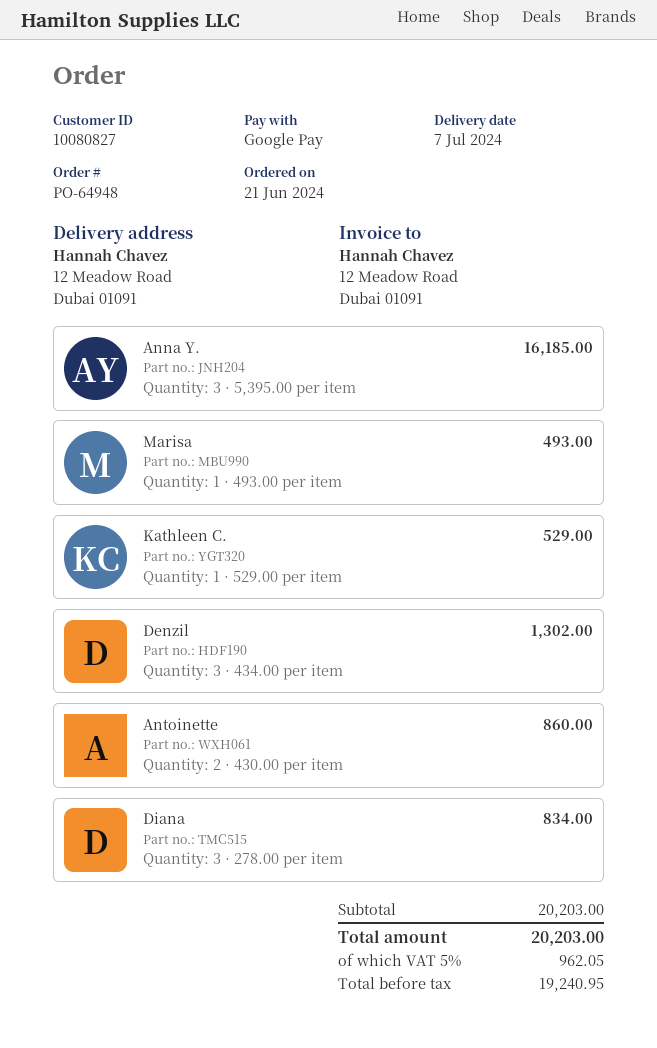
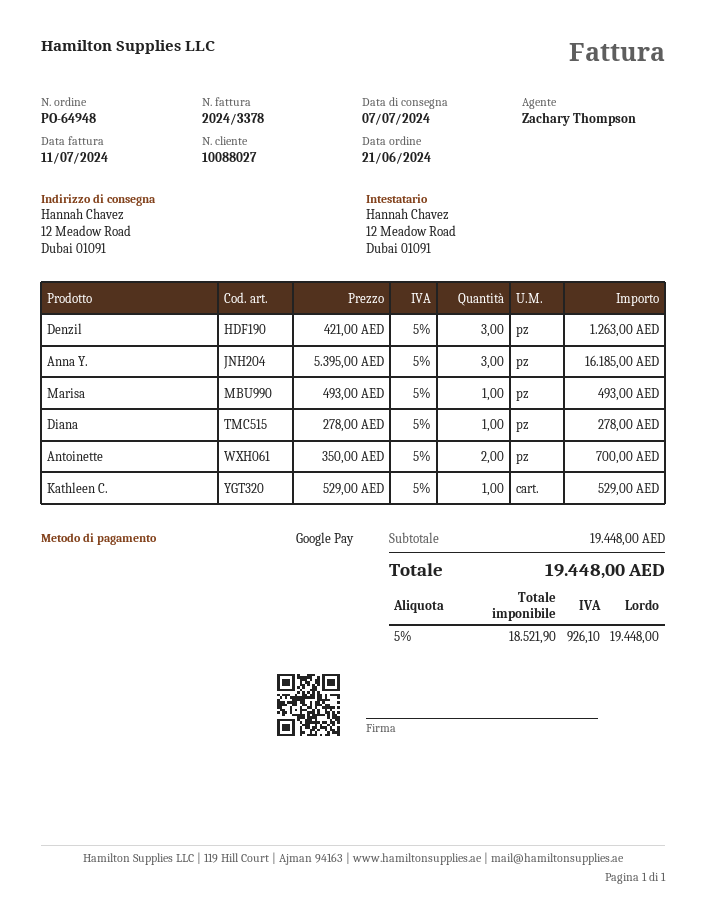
customer number: 10080827 -> 10088027
Denzil: 3 x 434.00 = 1302.00 -> 3 x 421.00 = 1263.00
Antoinette: 2 x 430.00 = 860.00 -> 2 x 350.00 = 700.00
Diana: 3 x 278.00 = 834.00 -> 1 x 278.00 = 278.00
subtotal: 20203.00 -> 19448.00
net: 19240.95 -> 18521.90
tax: 5% = 962.05 -> 5% = 926.10
total: 20203.00 -> 19448.00

